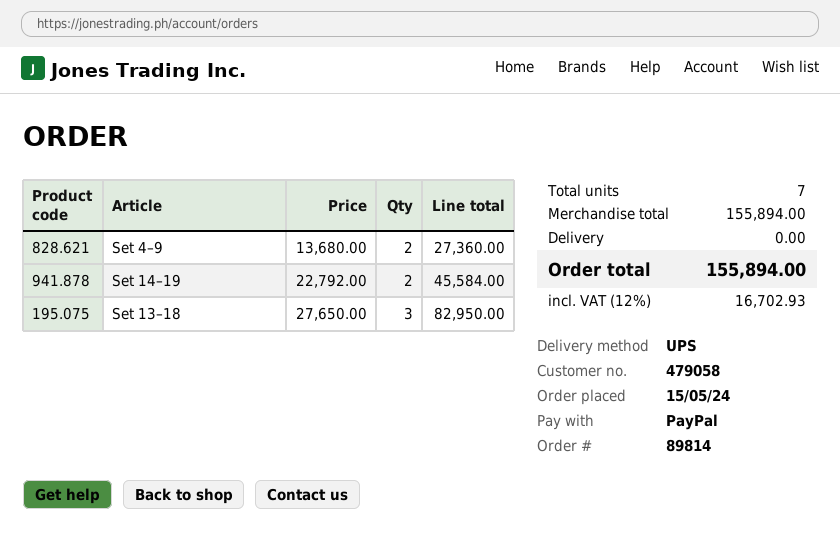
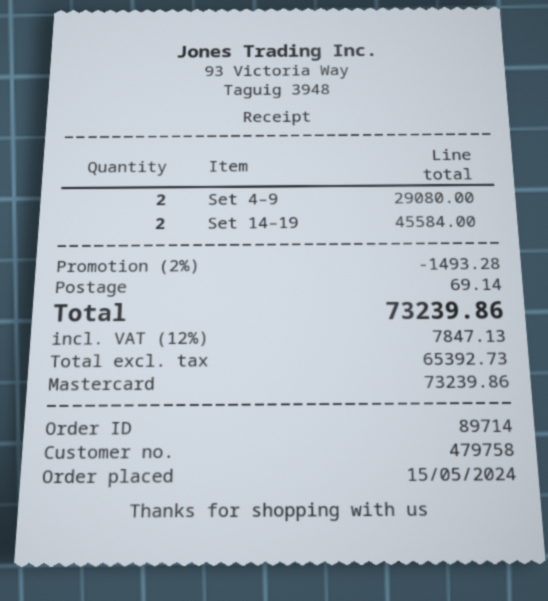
order number: 89814 -> 89714
customer number: 479058 -> 479758
payment method: PayPal -> Mastercard
Set 4–9: 2 for 27360.00 -> 2 for 29080.00
Set 13–18: 3 for 82950.00 -> none
discount: none -> 2% = 1493.28
shipping: 0.00 -> 69.14
tax: 12% = 16702.93 -> 12% = 7847.13
total: 155894.00 -> 73239.86

